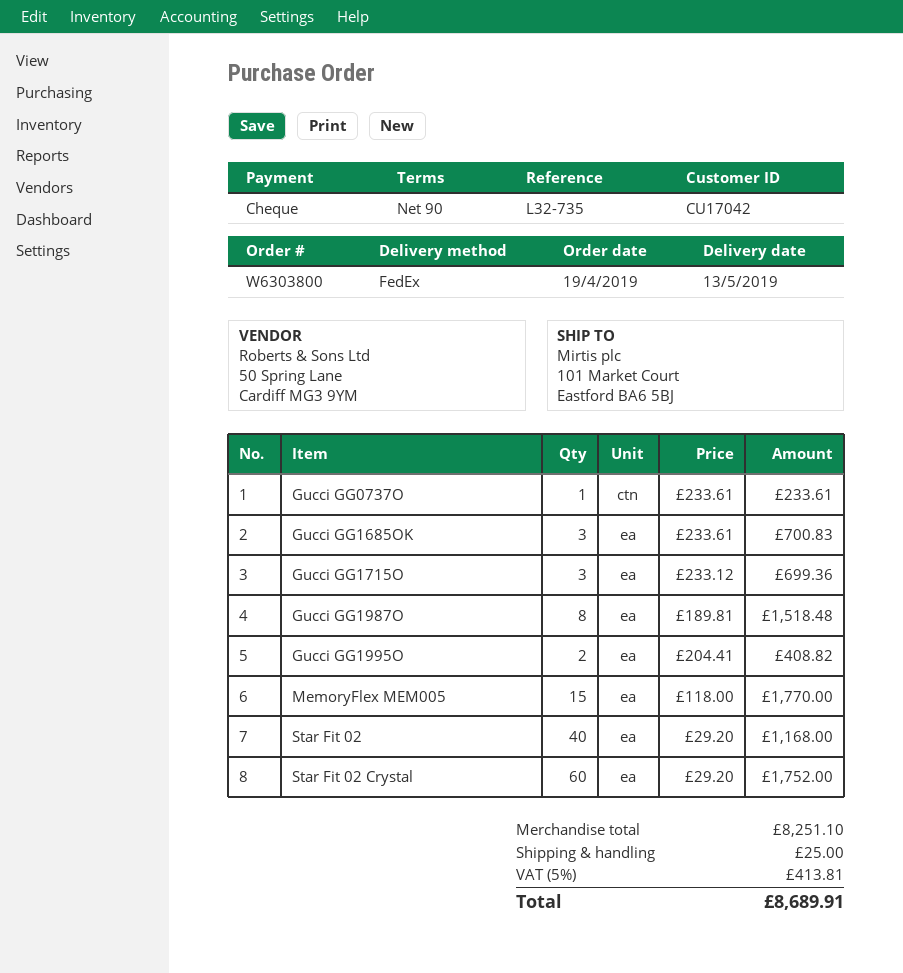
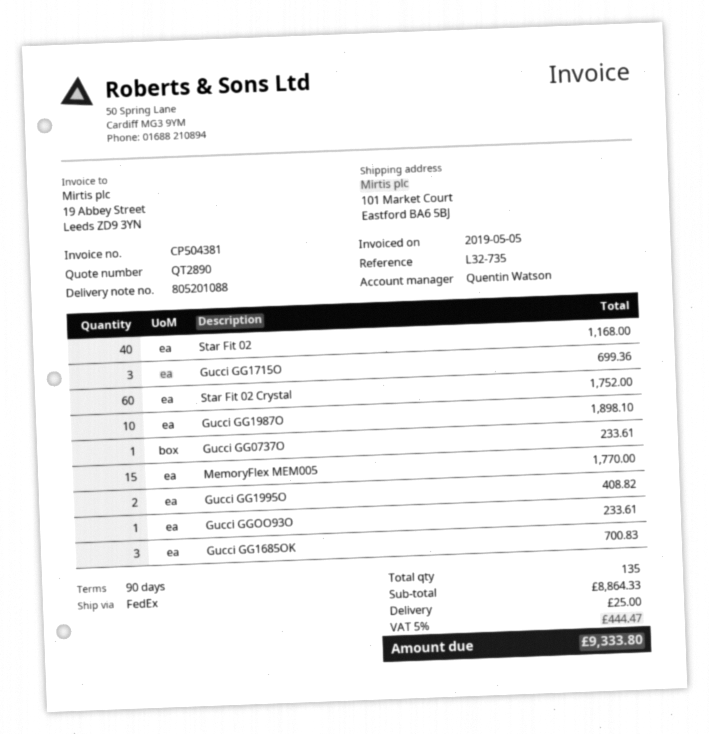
Gucci GG1987O: 8 for 1518.48 -> 10 for 1898.10
Gucci GGOO93O: none -> 1 for 233.61
subtotal: 8251.10 -> 8864.33
tax: 5% = 413.81 -> 5% = 444.47
total: 8689.91 -> 9333.80

